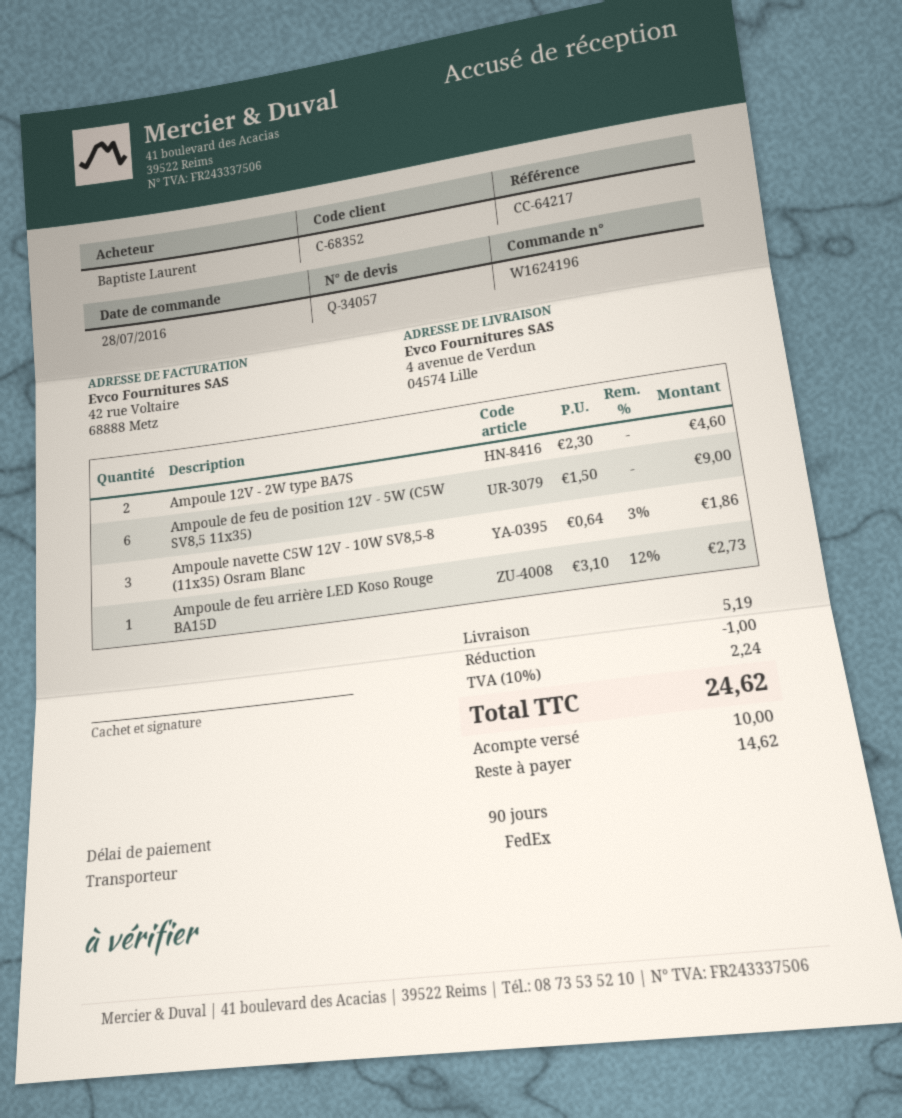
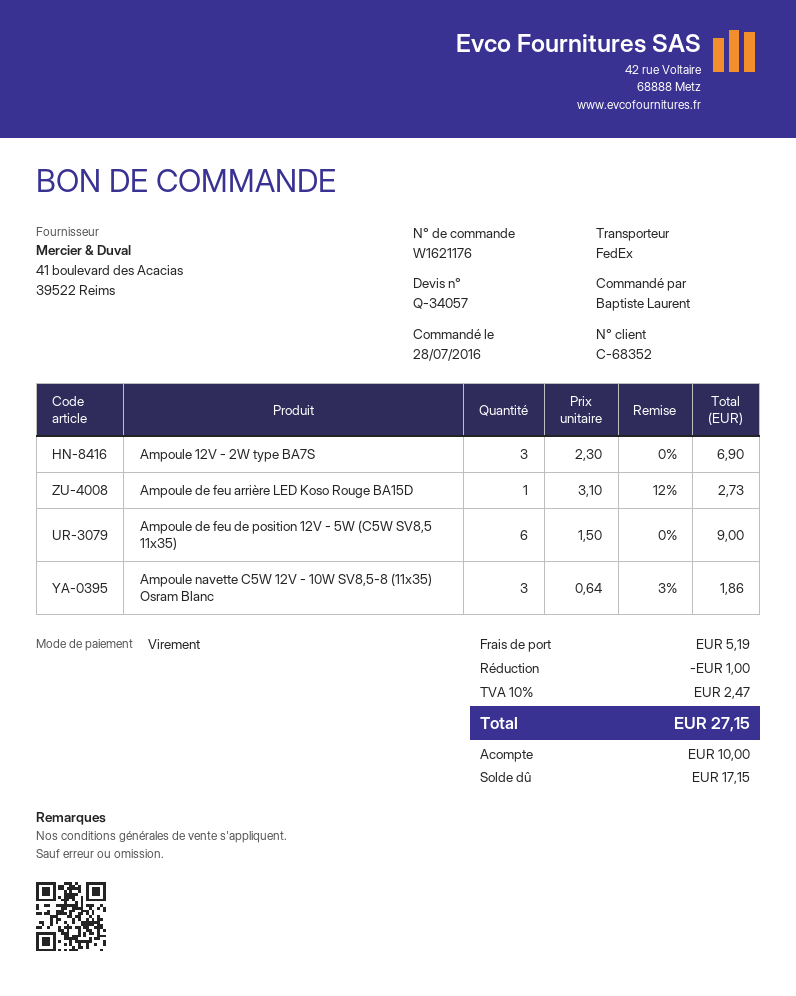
order number: W1624196 -> W1621176
Ampoule 12V - 2W type BA7S: 2 x 2.30 = 4.60 -> 3 x 2.30 = 6.90
tax: 10% = 2.24 -> 10% = 2.47
total: 24.62 -> 27.15
balance: 14.62 -> 17.15

